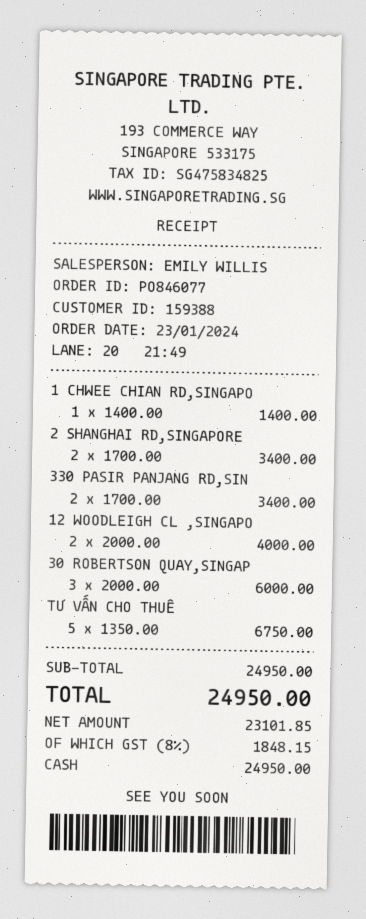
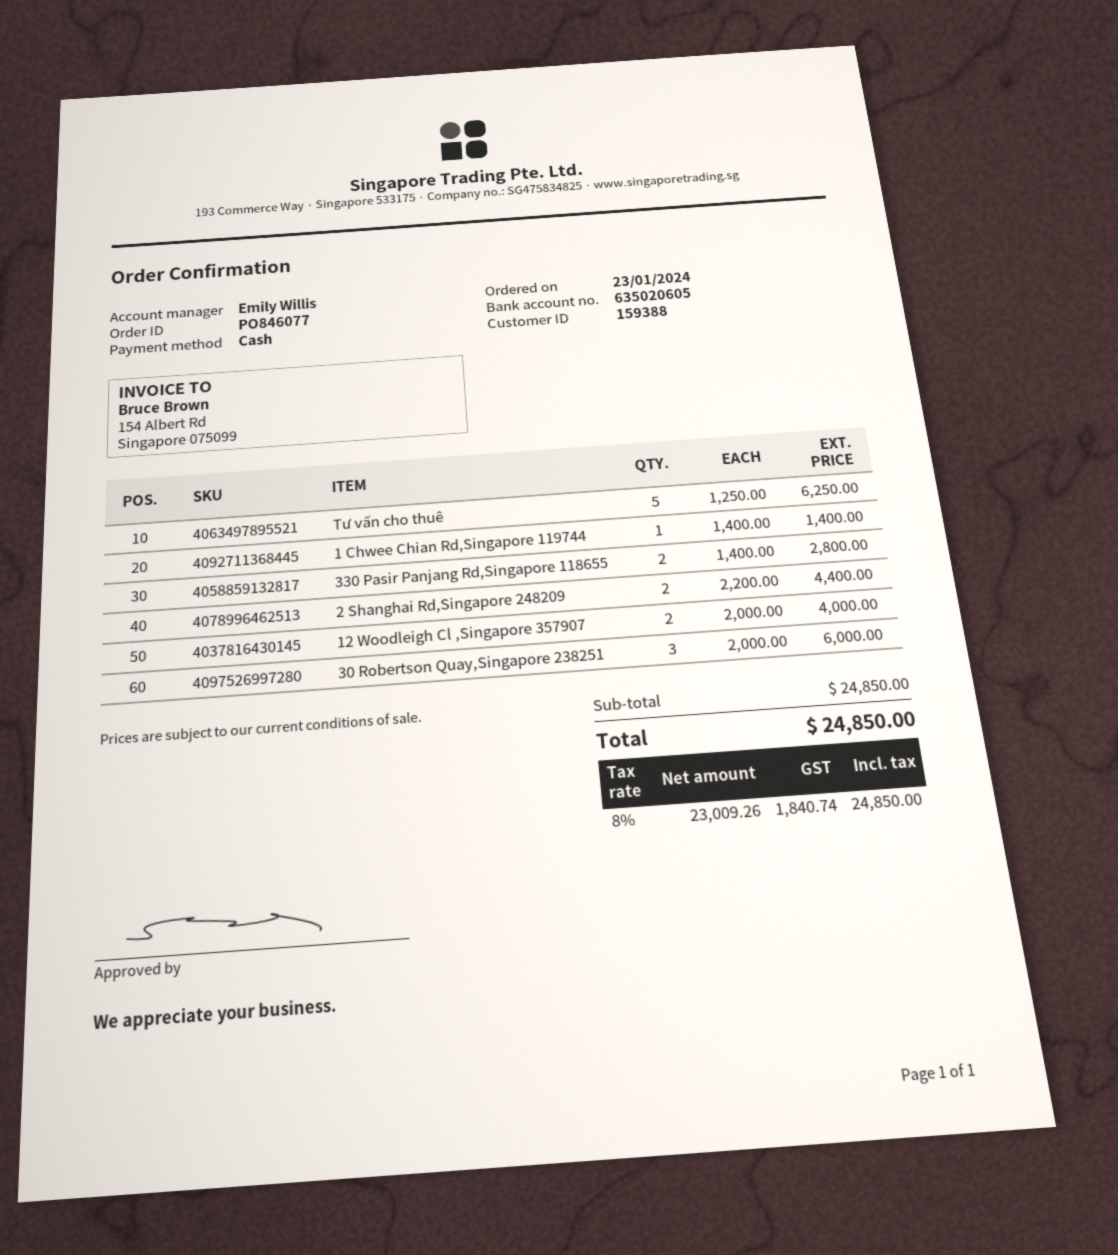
2 SHANGHAI RD,SINGAPORE: 2 x 1700.00 = 3400.00 -> 2 x 2200.00 = 4400.00
330 PASIR PANJANG RD,SIN: 2 x 1700.00 = 3400.00 -> 2 x 1400.00 = 2800.00
TƯ VẤN CHO THUÊ: 5 x 1350.00 = 6750.00 -> 5 x 1250.00 = 6250.00
subtotal: 24950.00 -> 24850.00
net: 23101.85 -> 23009.26
tax: 8% = 1848.15 -> 8% = 1840.74
total: 24950.00 -> 24850.00

